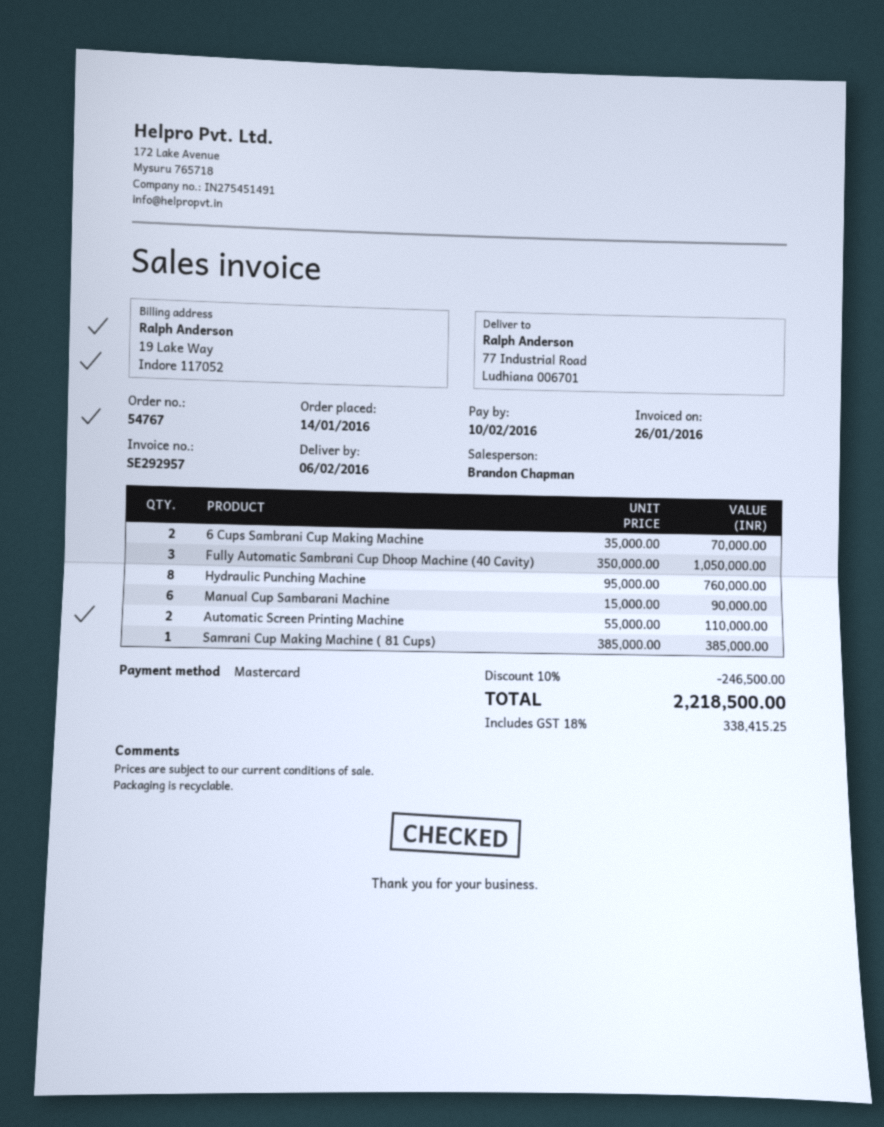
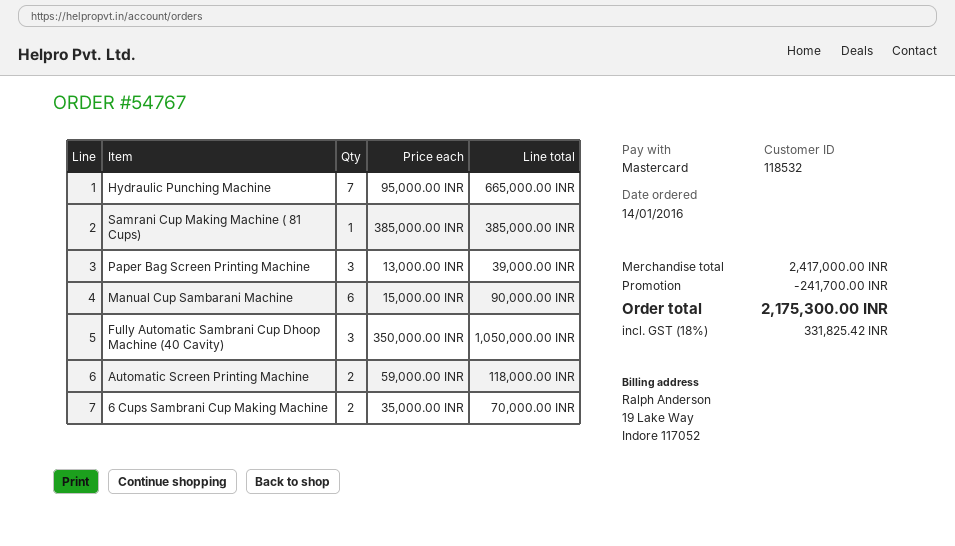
Hydraulic Punching Machine: 8 x 95000.00 = 760000.00 -> 7 x 95000.00 = 665000.00
Automatic Screen Printing Machine: 2 x 55000.00 = 110000.00 -> 2 x 59000.00 = 118000.00
Paper Bag Screen Printing Machine: none -> 3 x 13000.00 = 39000.00
discount: 246500.00 -> 241700.00
tax: 18% = 338415.25 -> 18% = 331825.42
total: 2218500.00 -> 2175300.00

